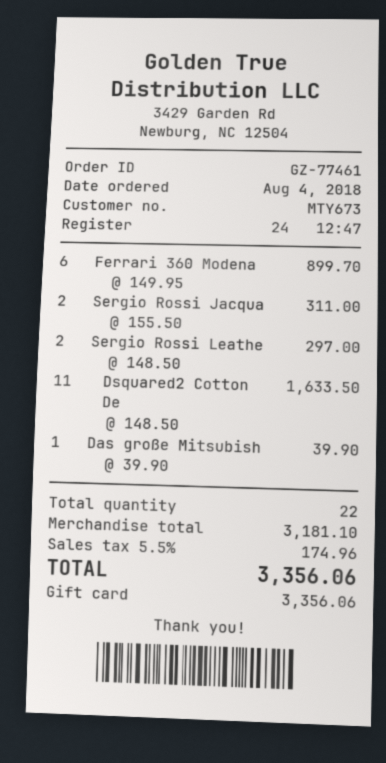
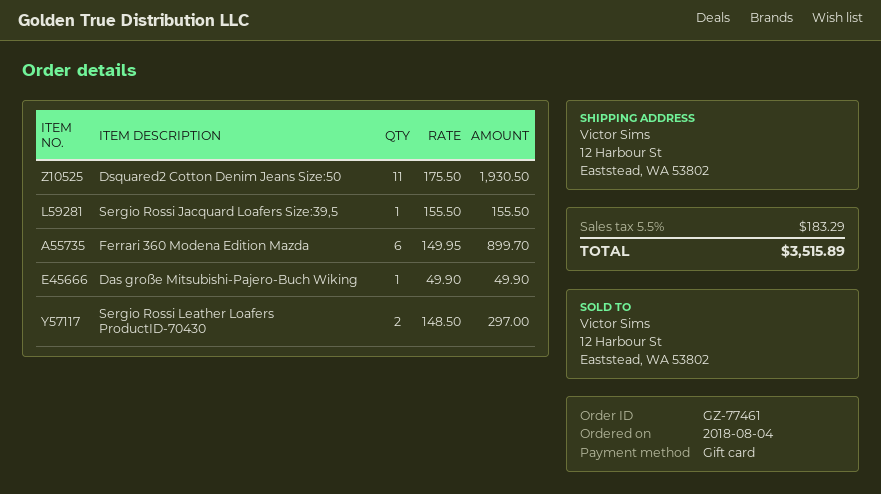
Sergio Rossi Jacqua: 2 x 155.50 = 311.00 -> 1 x 155.50 = 155.50
Dsquared2 Cotton De: 11 x 148.50 = 1633.50 -> 11 x 175.50 = 1930.50
Das große Mitsubish: 1 x 39.90 = 39.90 -> 1 x 49.90 = 49.90
tax: 5.5% = 174.96 -> 5.5% = 183.29
total: 3356.06 -> 3515.89

